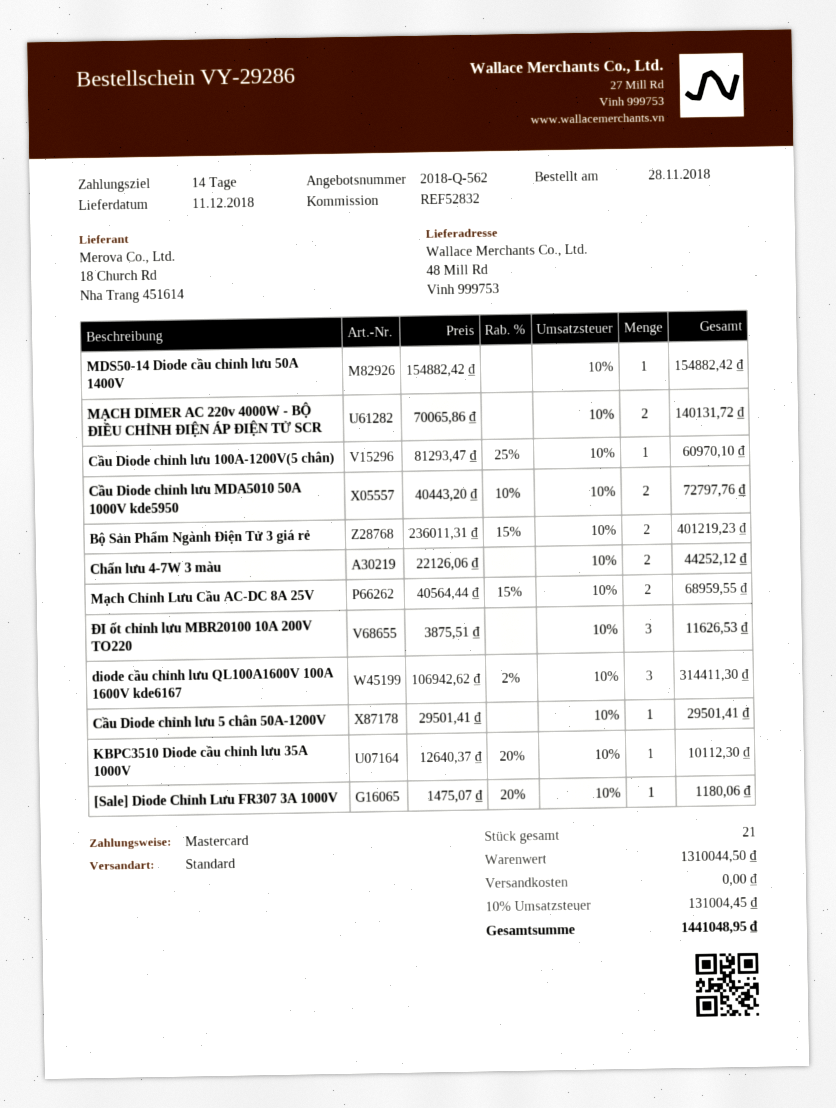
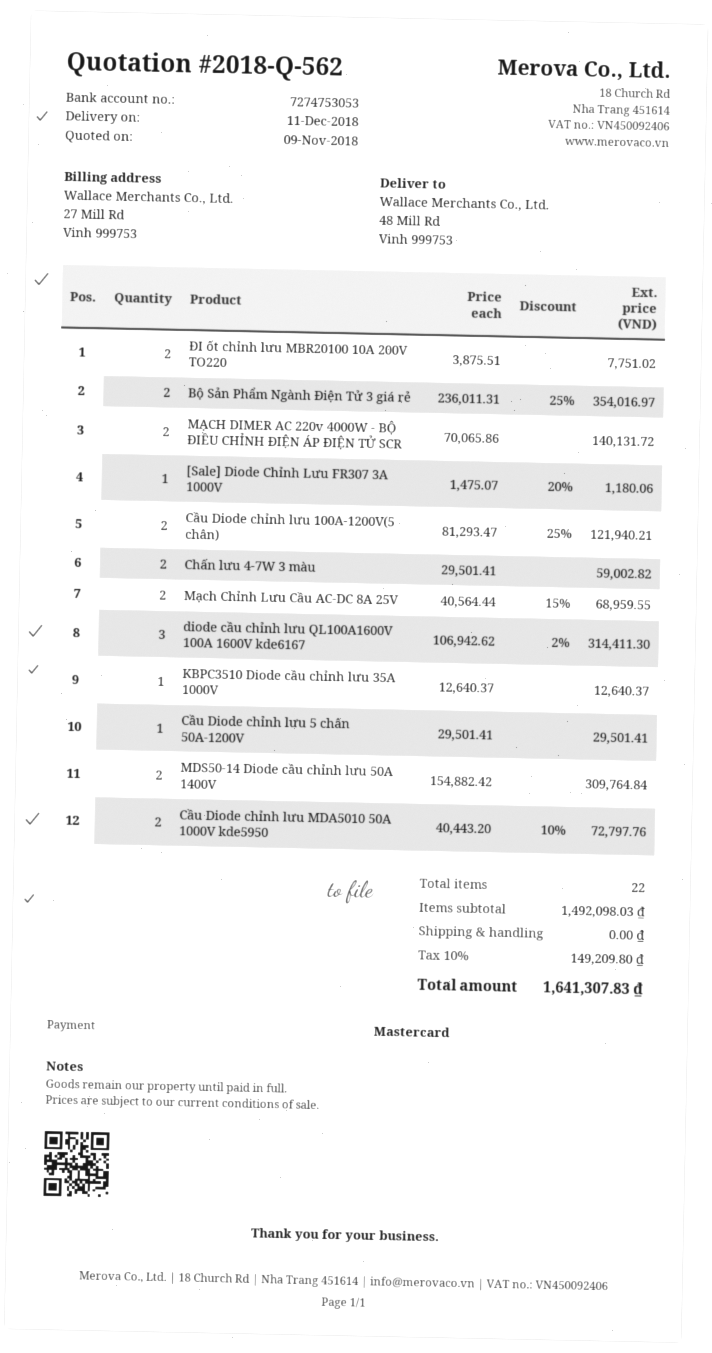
MDS50-14 Diode cầu chỉnh lưu 50A 1400V: 1 x 154882.42 = 154882.42 -> 2 x 154882.42 = 309764.84
Cầu Diode chỉnh lưu 100A-1200V(5 chân): 1 x 81293.47 - 25% = 60970.10 -> 2 x 81293.47 - 25% = 121940.21
Bộ Sản Phẩm Ngành Điện Tử 3 giá rẻ: 2 x 236011.31 - 15% = 401219.23 -> 2 x 236011.31 - 25% = 354016.97
Chấn lưu 4-7W 3 màu: 2 x 22126.06 = 44252.12 -> 2 x 29501.41 = 59002.82
ĐI ốt chỉnh lưu MBR20100 10A 200V TO220: 3 x 3875.51 = 11626.53 -> 2 x 3875.51 = 7751.02
KBPC3510 Diode cầu chỉnh lưu 35A 1000V: 1 x 12640.37 - 20% = 10112.30 -> 1 x 12640.37 = 12640.37
total quantity: 21 -> 22
subtotal: 1310044.50 -> 1492098.03
tax: 10% = 131004.45 -> 10% = 149209.80
total: 1441048.95 -> 1641307.83

